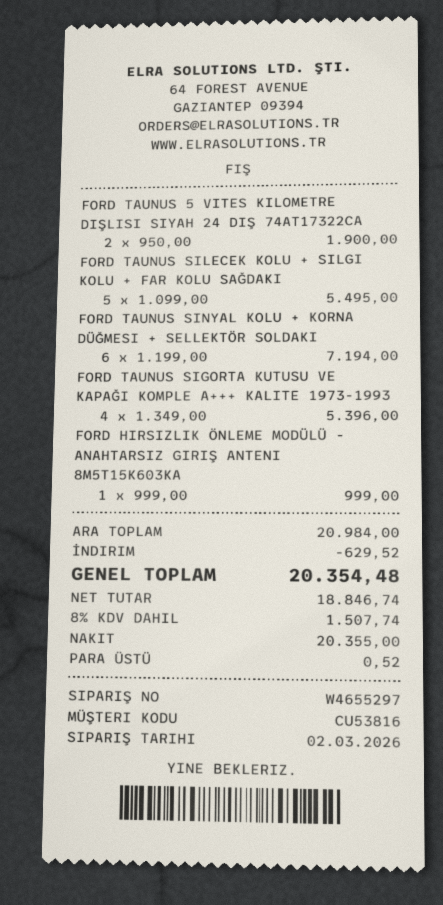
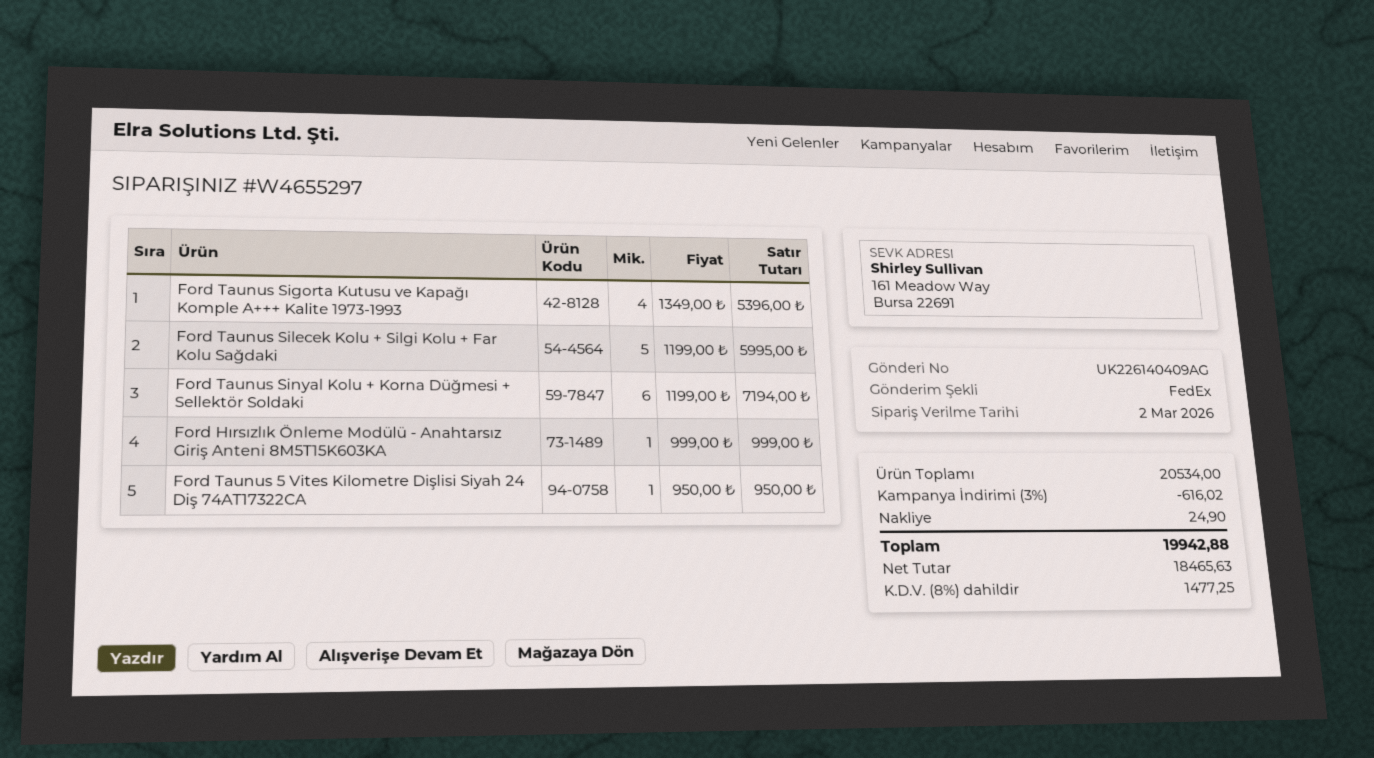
FORD TAUNUS 5 VITES KILOMETRE DIŞLISI SIYAH 24 DIŞ 74AT17322CA: 2 x 950.00 = 1900.00 -> 1 x 950.00 = 950.00
FORD TAUNUS SILECEK KOLU + SILGI KOLU + FAR KOLU SAĞDAKI: 5 x 1099.00 = 5495.00 -> 5 x 1199.00 = 5995.00
subtotal: 20984.00 -> 20534.00
discount: 629.52 -> 616.02
shipping: none -> 24.90
net: 18846.74 -> 18465.63
tax: 8% = 1507.74 -> 8% = 1477.25
total: 20354.48 -> 19942.88

